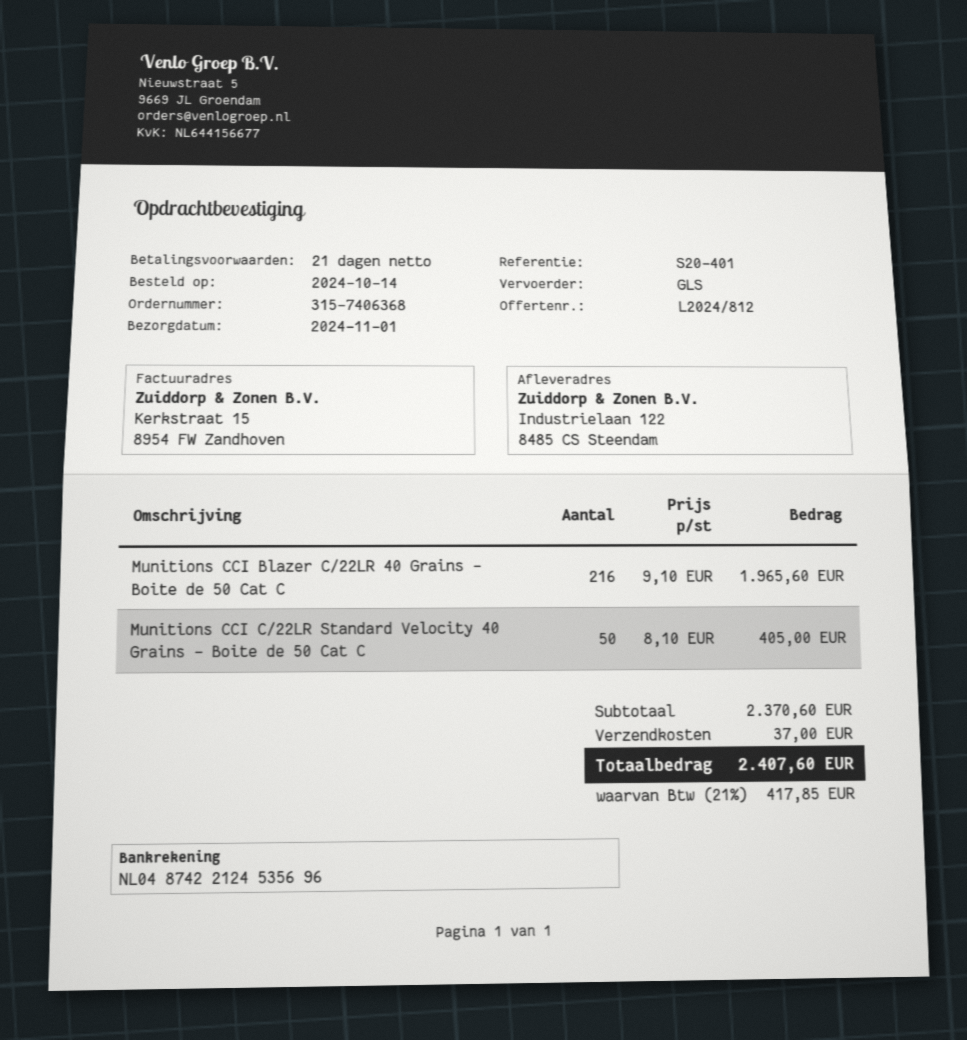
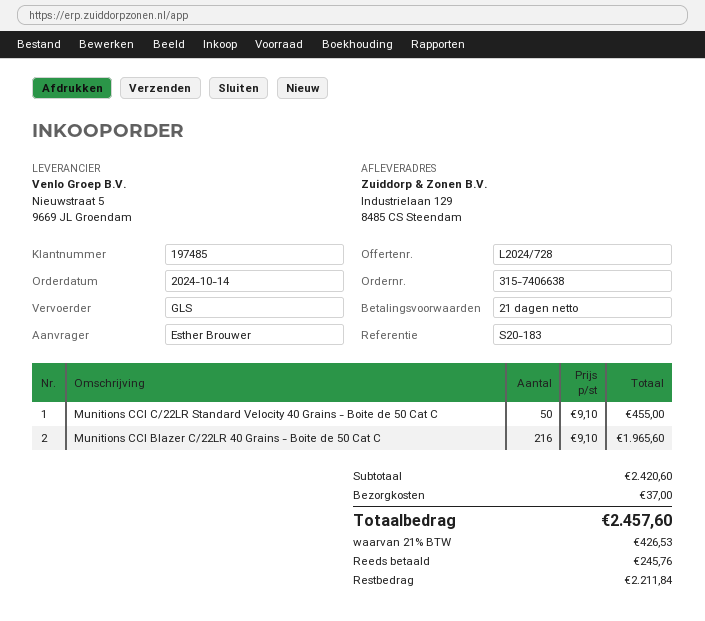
quote number: L2024/812 -> L2024/728
order number: 315-7406368 -> 315-7406638
reference: S20-401 -> S20-183
ship to: Industrielaan 122, 8485 CS Steendam -> Industrielaan 129, 8485 CS Steendam
Munitions CCI C/22LR Standard Velocity 40 Grains - Boite de 50 Cat C: 50 x 8.10 = 405.00 -> 50 x 9.10 = 455.00
subtotal: 2370.60 -> 2420.60
tax: 21% = 417.85 -> 21% = 426.53
total: 2407.60 -> 2457.60

